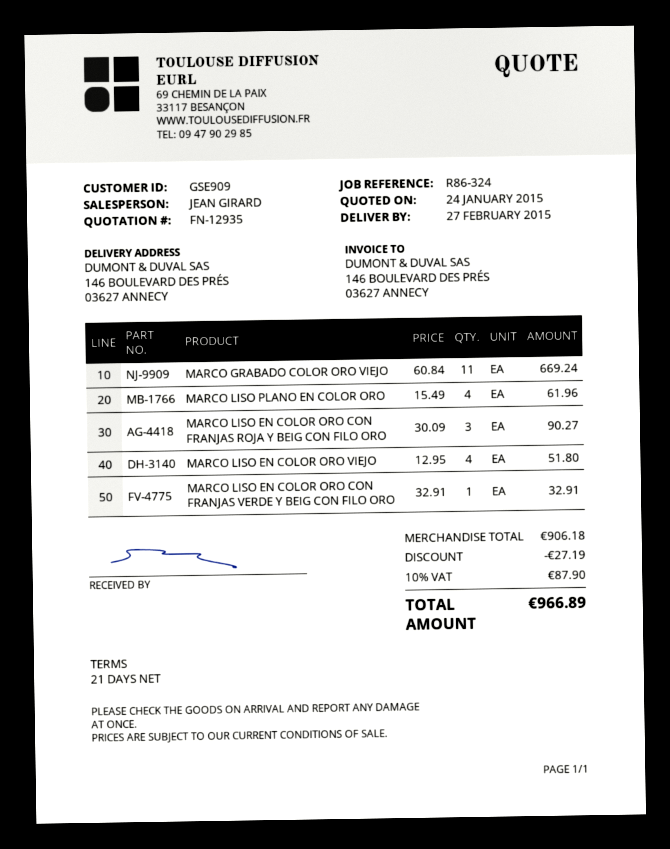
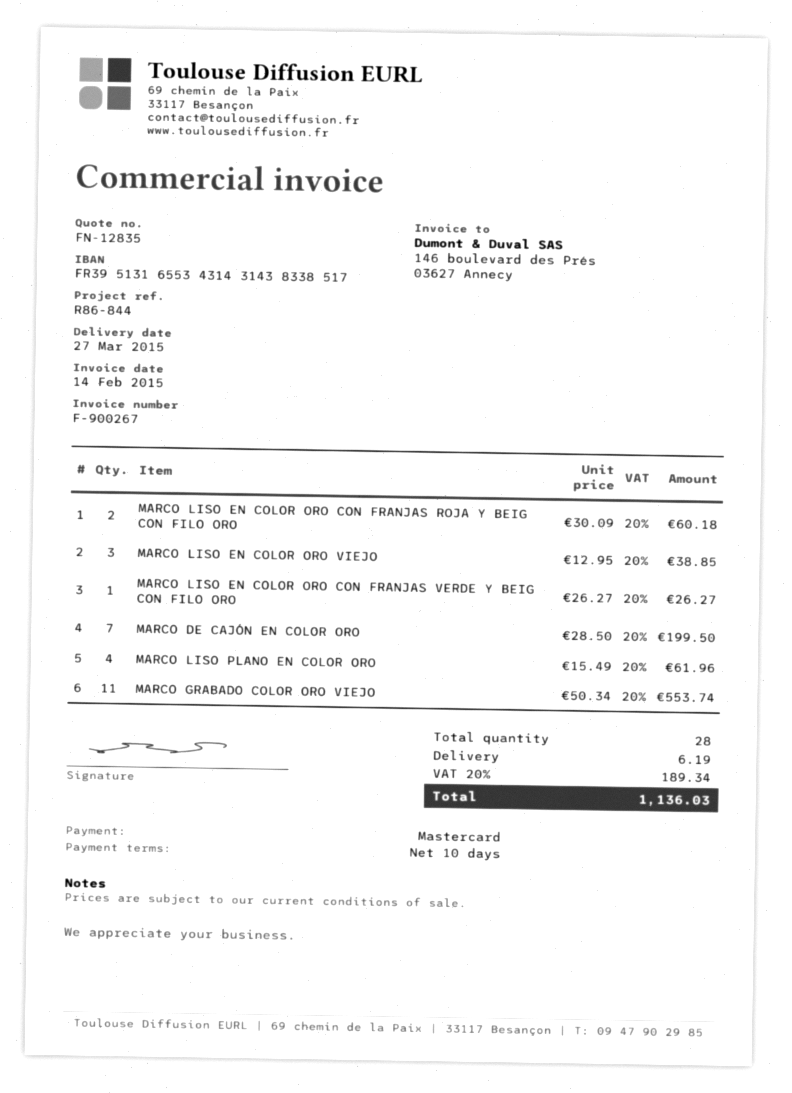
quote number: FN-12935 -> FN-12835
delivery date: 2015-02-27 -> 2015-03-27
payment terms: 21 days -> 10 days
reference: R86-324 -> R86-844
MARCO GRABADO COLOR ORO VIEJO: 11 x 60.84 = 669.24 -> 11 x 50.34 = 553.74
MARCO LISO EN COLOR ORO CON FRANJAS ROJA Y BEIG CON FILO ORO: 3 x 30.09 = 90.27 -> 2 x 30.09 = 60.18
MARCO LISO EN COLOR ORO VIEJO: 4 x 12.95 = 51.80 -> 3 x 12.95 = 38.85
MARCO LISO EN COLOR ORO CON FRANJAS VERDE Y BEIG CON FILO ORO: 1 x 32.91 = 32.91 -> 1 x 26.27 = 26.27
MARCO DE CAJÓN EN COLOR ORO: none -> 7 x 28.50 = 199.50
discount: 27.19 -> none
shipping: none -> 6.19
tax: 10% = 87.90 -> 20% = 189.34
total: 966.89 -> 1136.03

